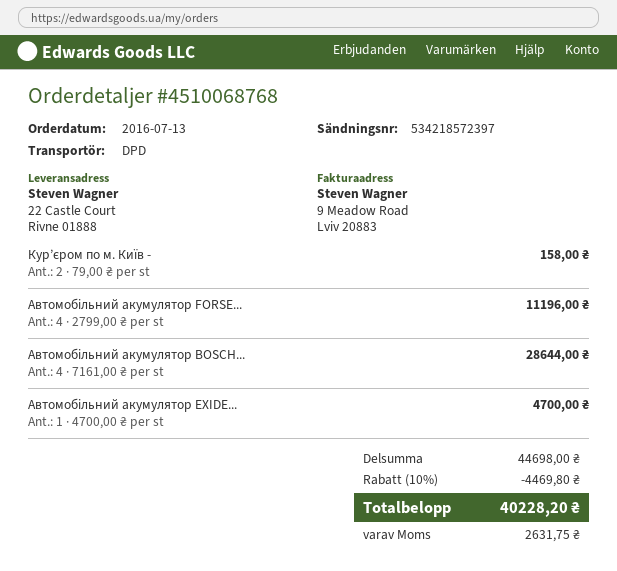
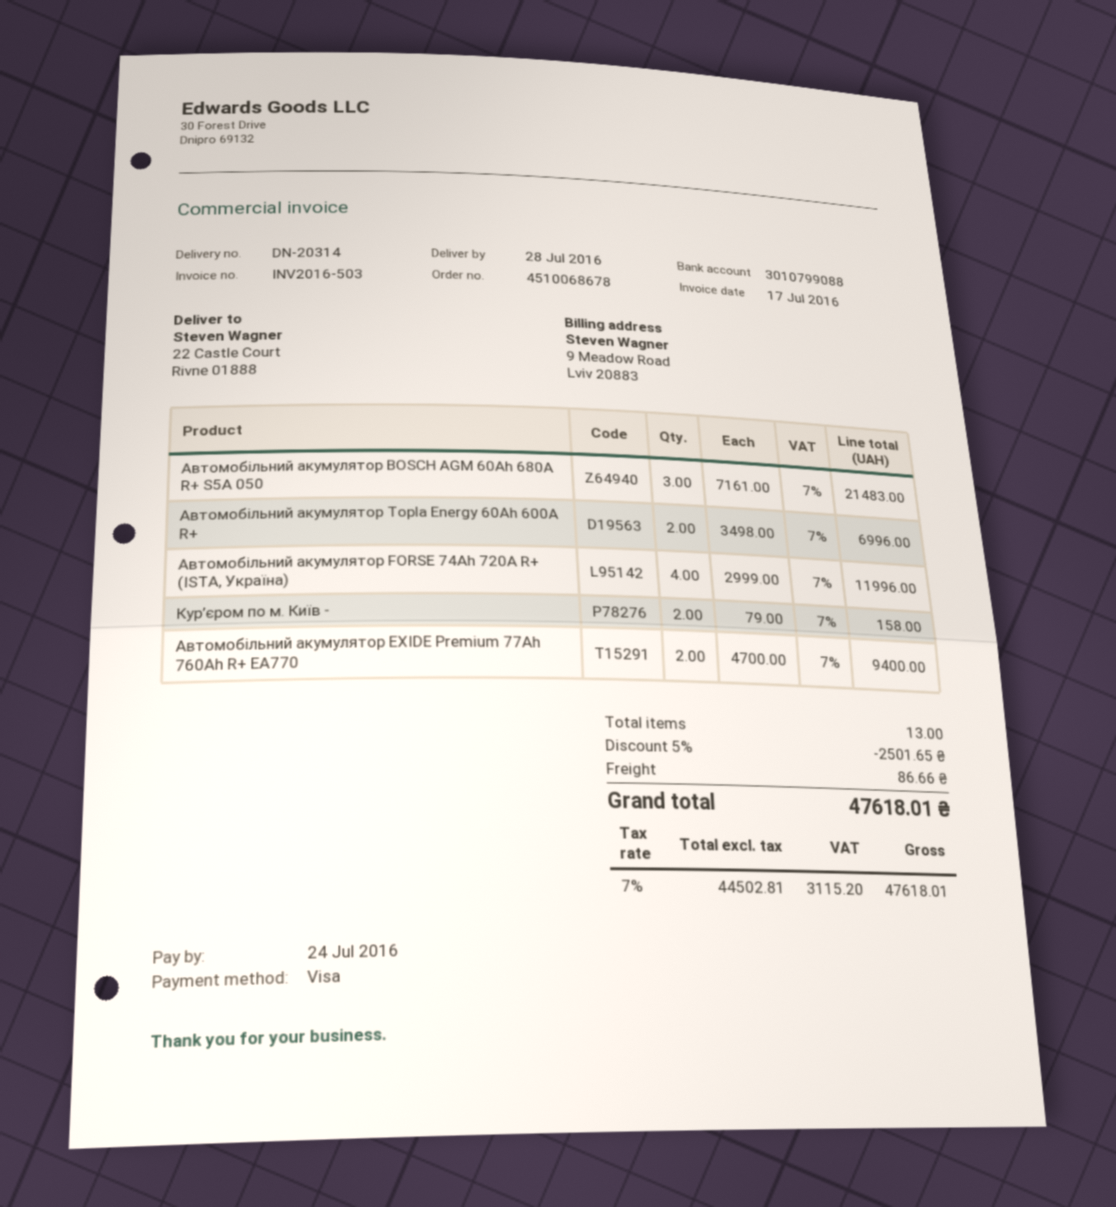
order number: 4510068768 -> 4510068678
Автомобільний акумулятор FORSE...: 4 x 2799.00 = 11196.00 -> 4 x 2999.00 = 11996.00
Автомобільний акумулятор BOSCH...: 4 x 7161.00 = 28644.00 -> 3 x 7161.00 = 21483.00
Автомобільний акумулятор EXIDE...: 1 x 4700.00 = 4700.00 -> 2 x 4700.00 = 9400.00
Автомобільний акумулятор Topla Energy 60Ah 600A R+: none -> 2 x 3498.00 = 6996.00
discount: 10% = 4469.80 -> 5% = 2501.65
shipping: none -> 86.66
tax: 2631.75 -> 3115.20
total: 40228.20 -> 47618.01

